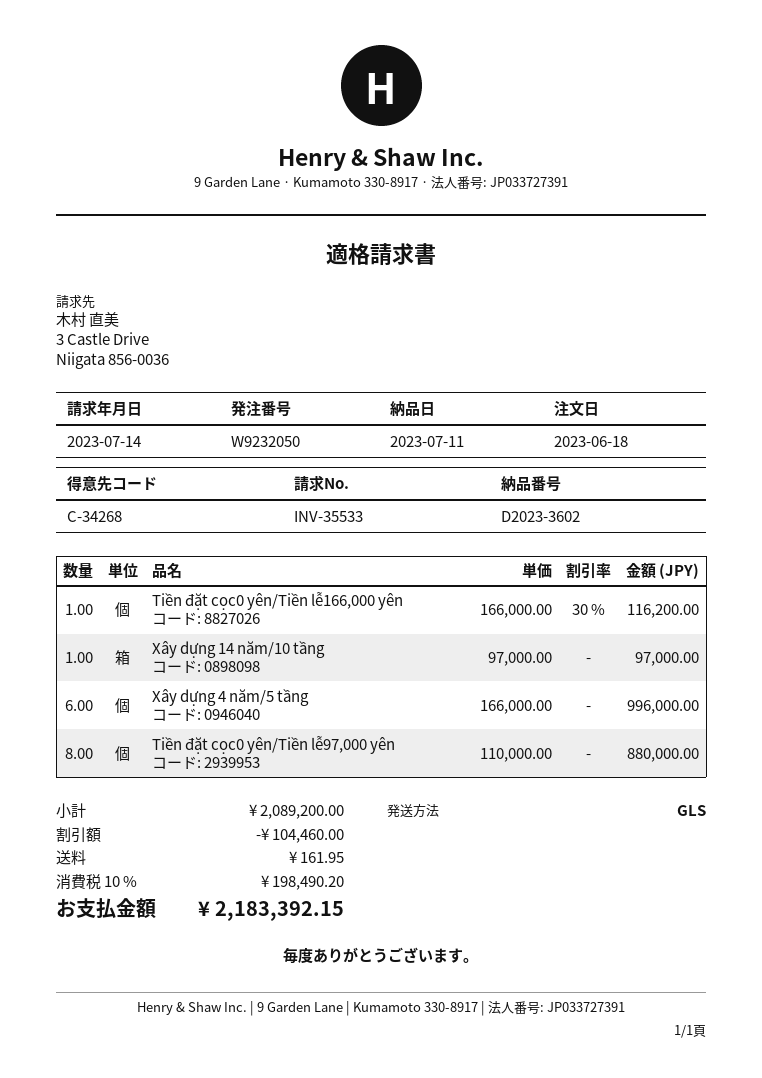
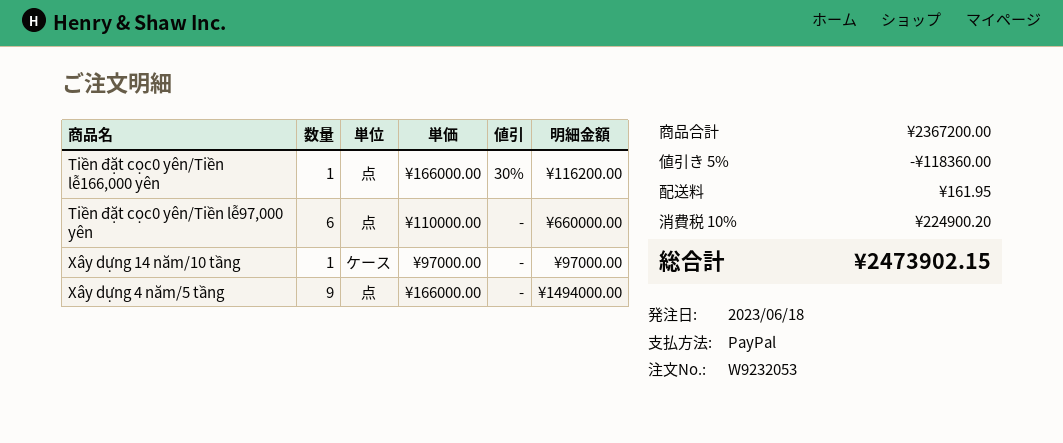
order number: W9232050 -> W9232053
Xây dựng 4 năm/5 tầng: 6 x 166000.00 = 996000.00 -> 9 x 166000.00 = 1494000.00
Tiền đặt cọc0 yên/Tiền lễ97,000 yên: 8 x 110000.00 = 880000.00 -> 6 x 110000.00 = 660000.00
subtotal: 2089200.00 -> 2367200.00
discount: 104460.00 -> 118360.00
tax: 10% = 198490.20 -> 10% = 224900.20
total: 2183392.15 -> 2473902.15

